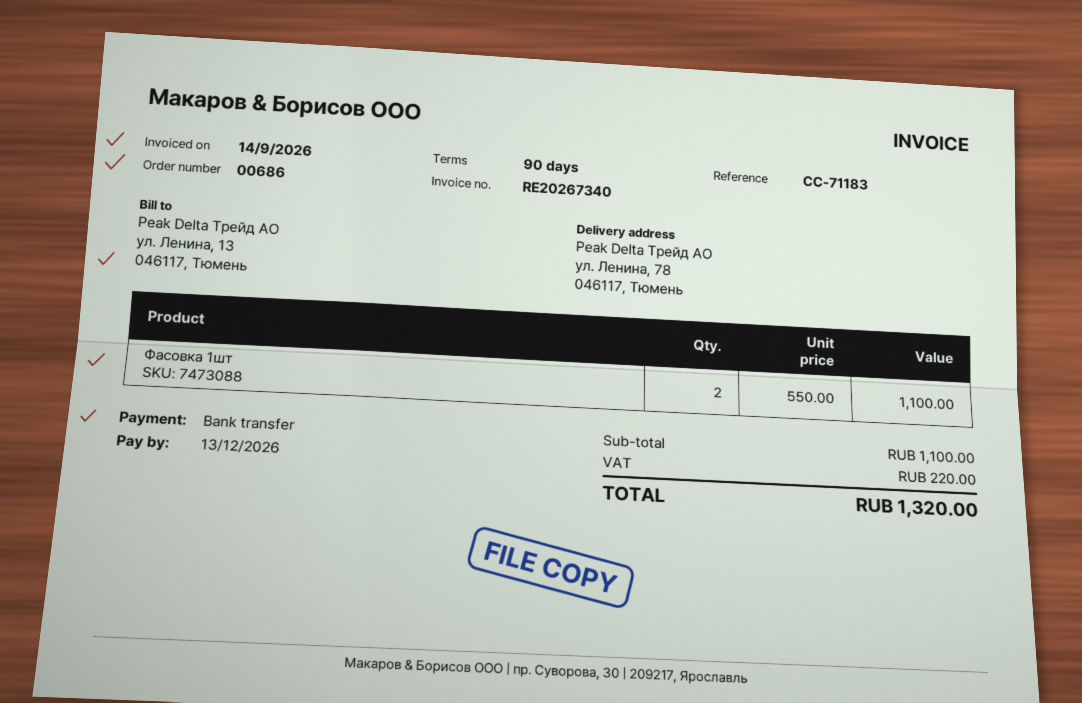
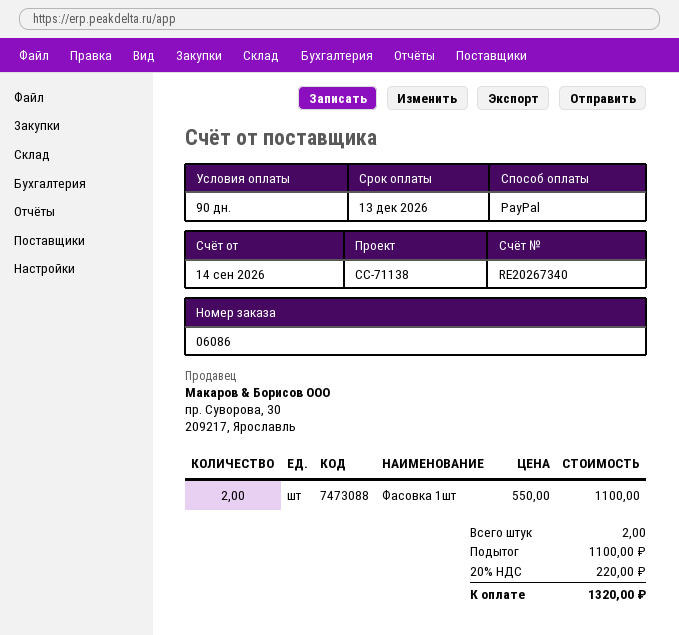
order number: 00686 -> 06086
reference: CC-71183 -> CC-71138
payment method: bank transfer -> PayPal

